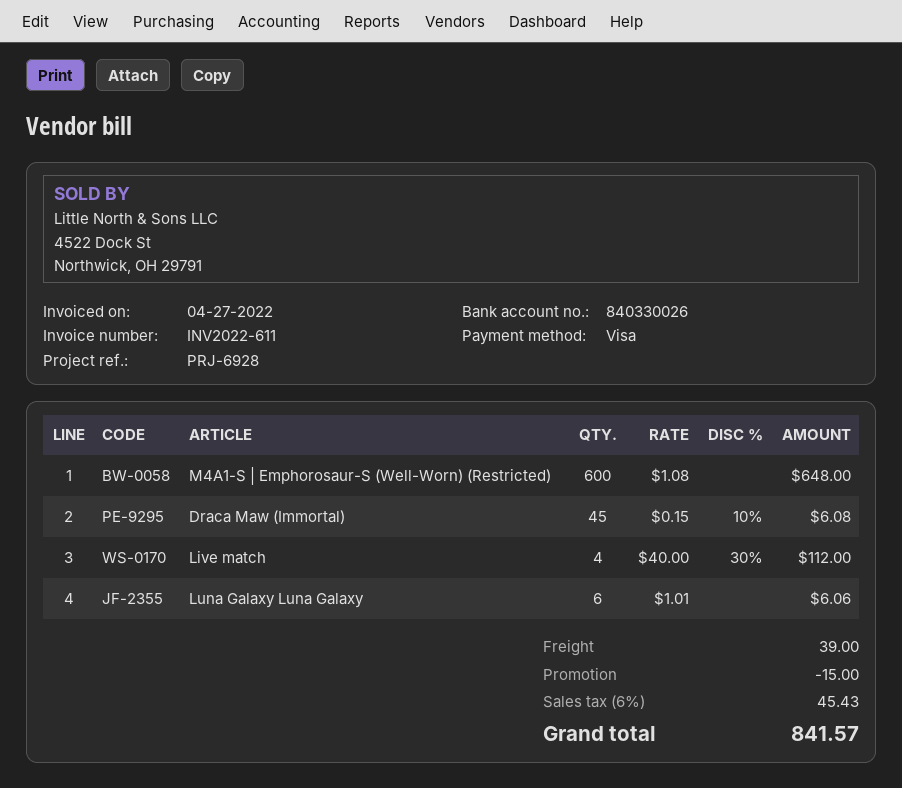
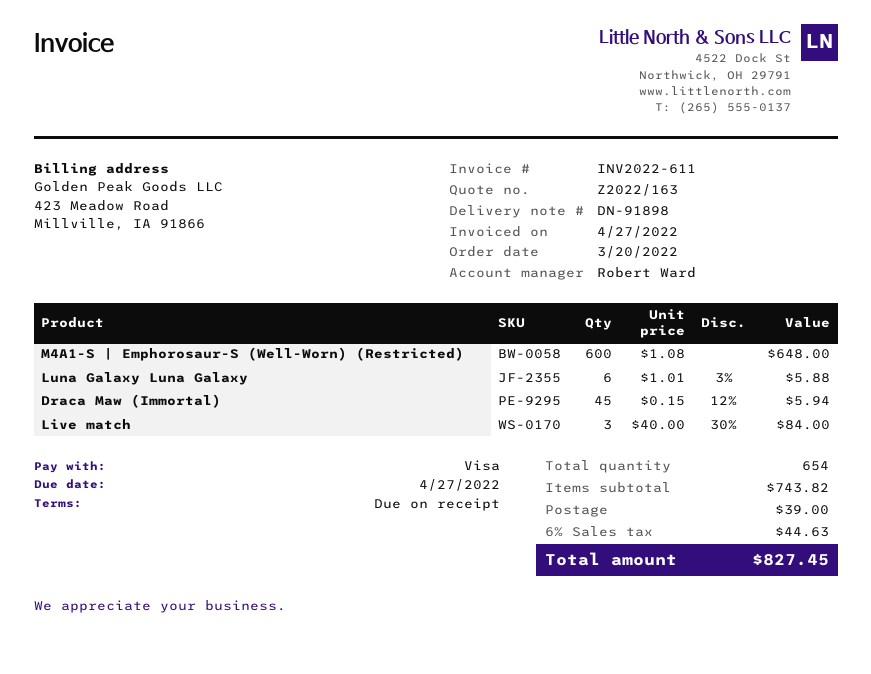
Draca Maw (Immortal): 45 x 0.15 - 10% = 6.08 -> 45 x 0.15 - 12% = 5.94
Live match: 4 x 40.00 - 30% = 112.00 -> 3 x 40.00 - 30% = 84.00
Luna Galaxy Luna Galaxy: 6 x 1.01 = 6.06 -> 6 x 1.01 - 3% = 5.88
discount: 15.00 -> none
tax: 6% = 45.43 -> 6% = 44.63
total: 841.57 -> 827.45

